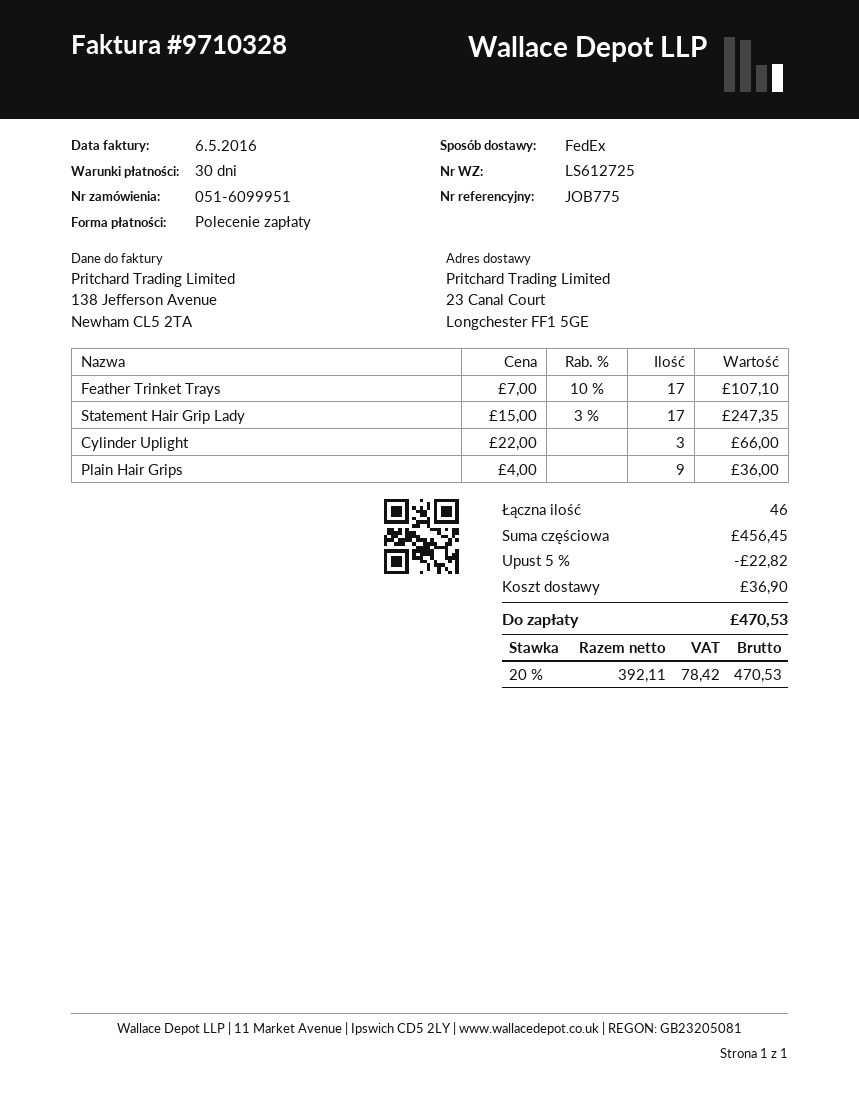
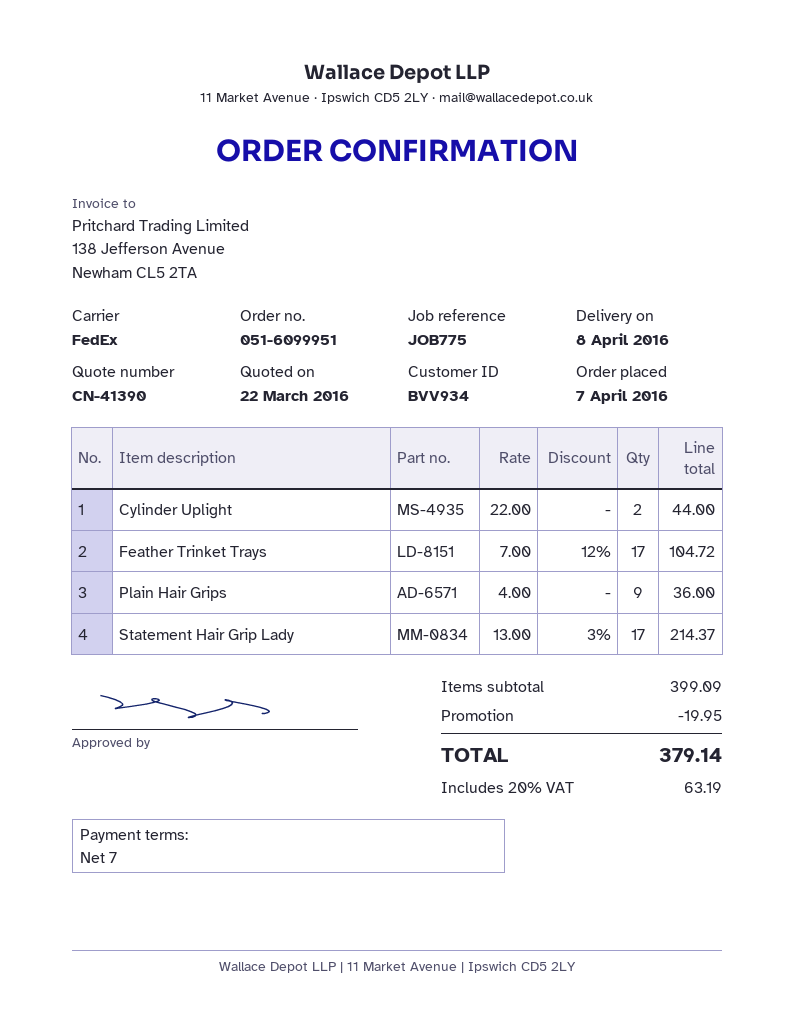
payment terms: 30 days -> 7 days
Feather Trinket Trays: 17 x 7.00 - 10% = 107.10 -> 17 x 7.00 - 12% = 104.72
Statement Hair Grip Lady: 17 x 15.00 - 3% = 247.35 -> 17 x 13.00 - 3% = 214.37
Cylinder Uplight: 3 x 22.00 = 66.00 -> 2 x 22.00 = 44.00
subtotal: 456.45 -> 399.09
discount: 22.82 -> 19.95
shipping: 36.90 -> none
tax: 20% = 78.42 -> 20% = 63.19
total: 470.53 -> 379.14

